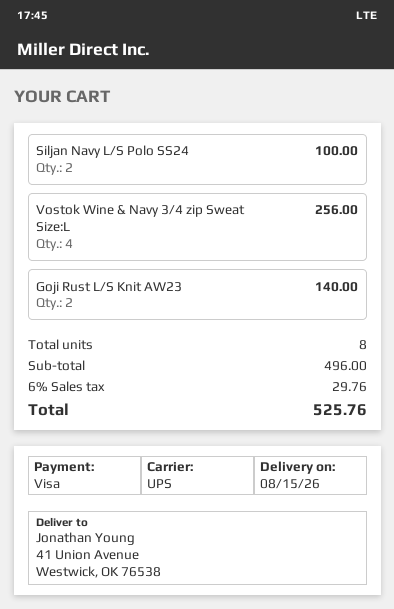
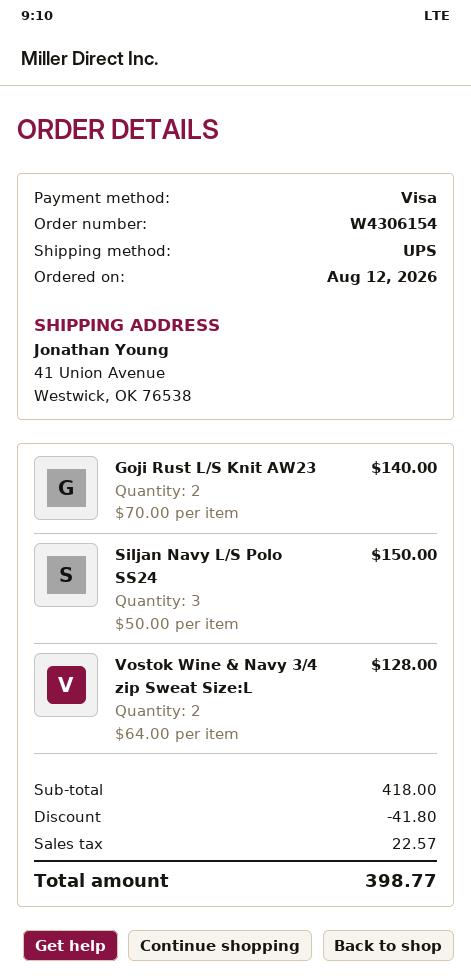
Siljan Navy L/S Polo SS24: 2 for 100.00 -> 3 for 150.00
Vostok Wine & Navy 3/4 zip Sweat Size:L: 4 for 256.00 -> 2 for 128.00
subtotal: 496.00 -> 418.00
discount: none -> 41.80
tax: 29.76 -> 22.57
total: 525.76 -> 398.77

